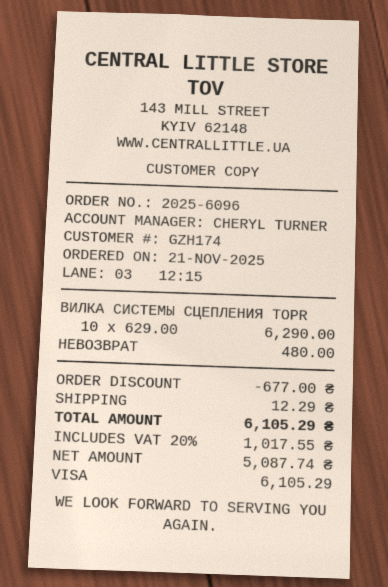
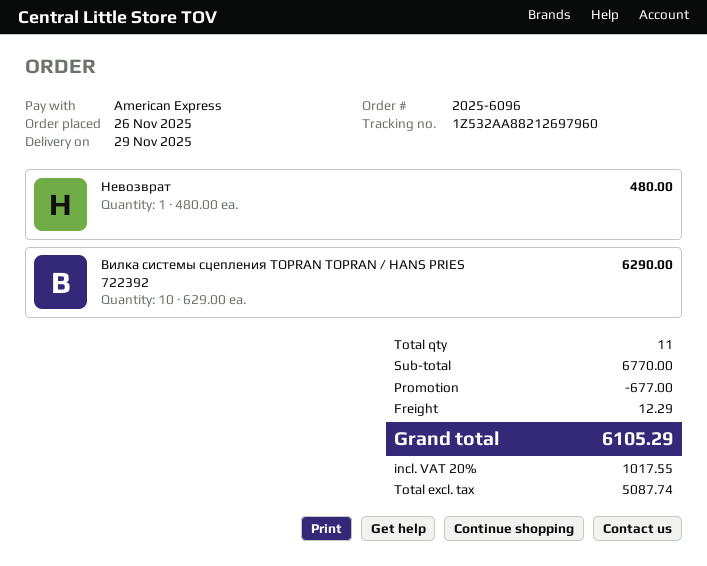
order date: 2025-11-21 -> 2025-11-26
payment method: Visa -> American Express

